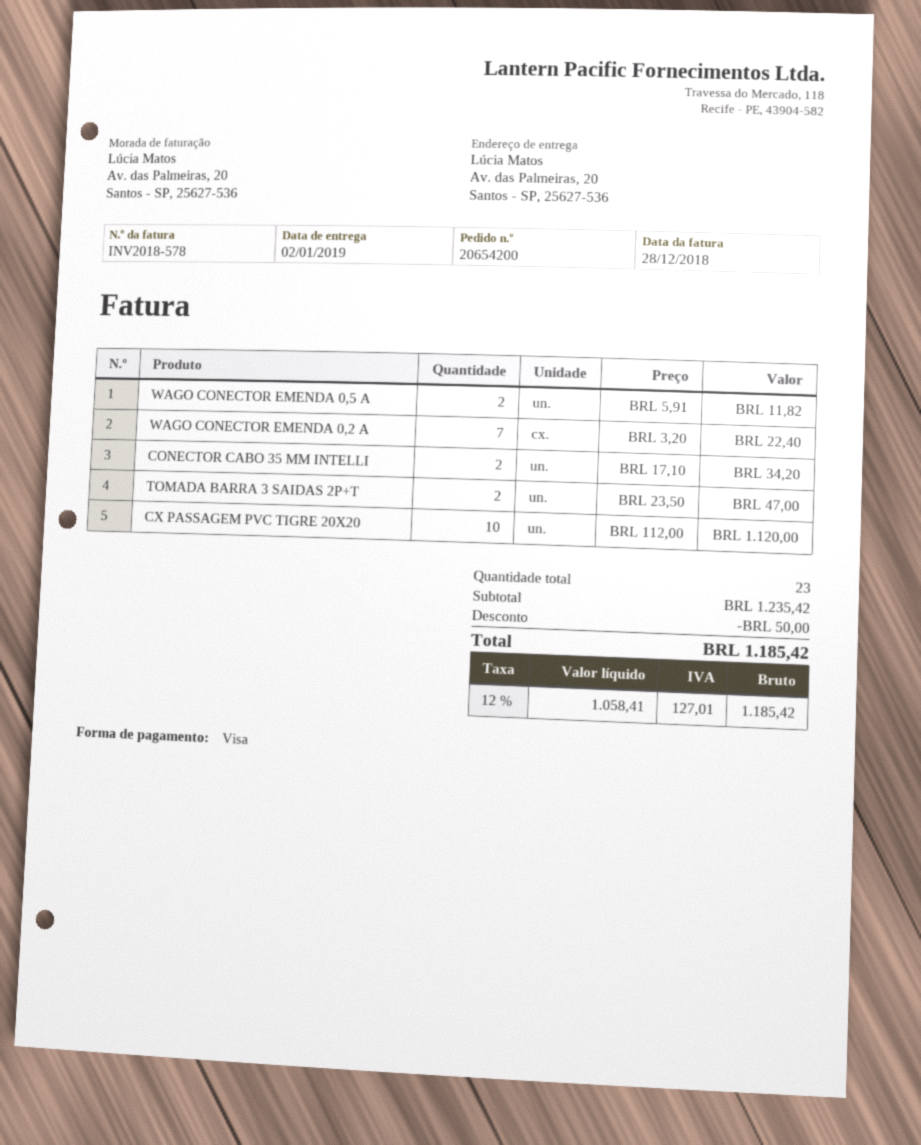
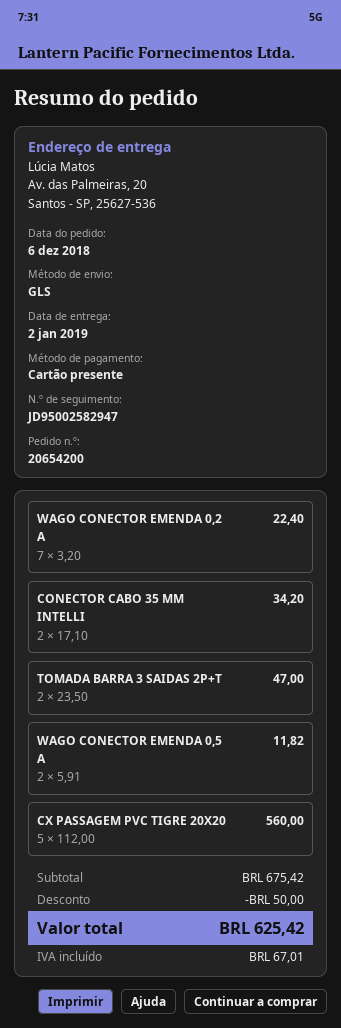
payment method: Visa -> gift card
CX PASSAGEM PVC TIGRE 20X20: 10 x 112.00 = 1120.00 -> 5 x 112.00 = 560.00
subtotal: 1235.42 -> 675.42
tax: 127.01 -> 67.01
total: 1185.42 -> 625.42

